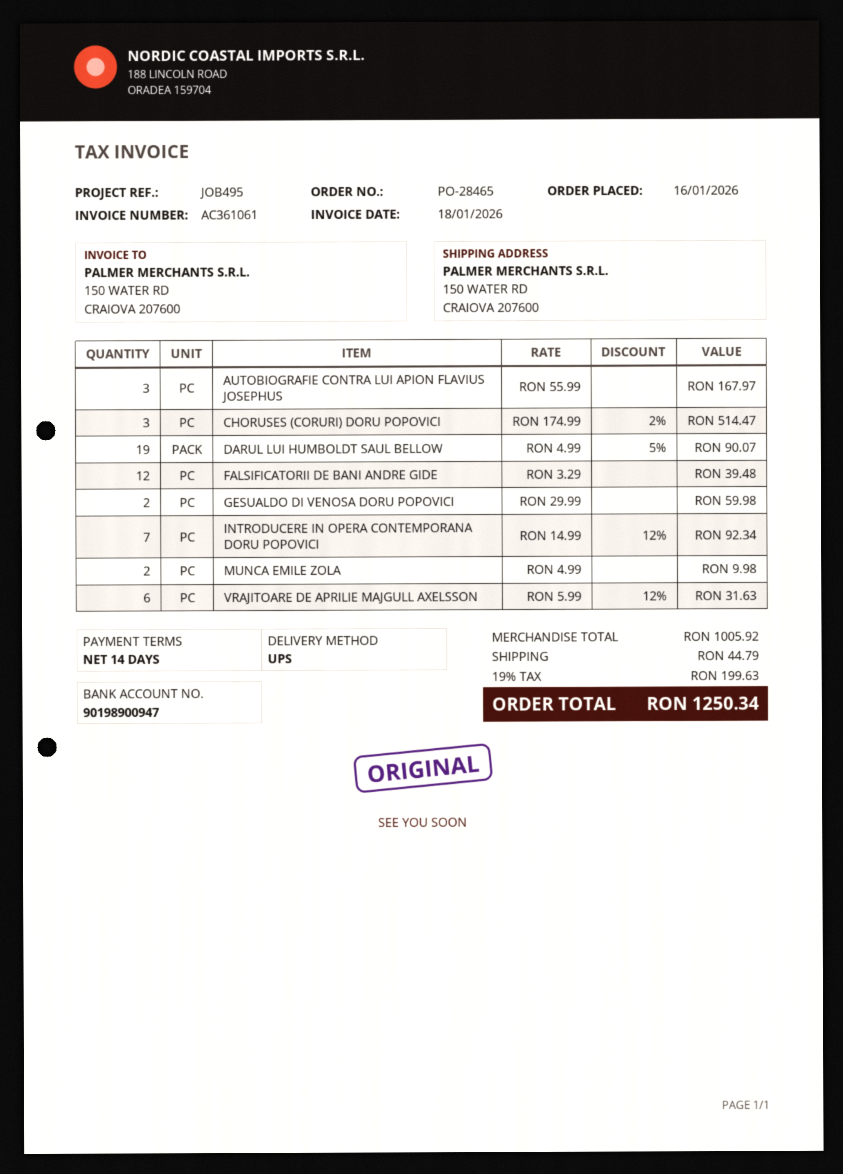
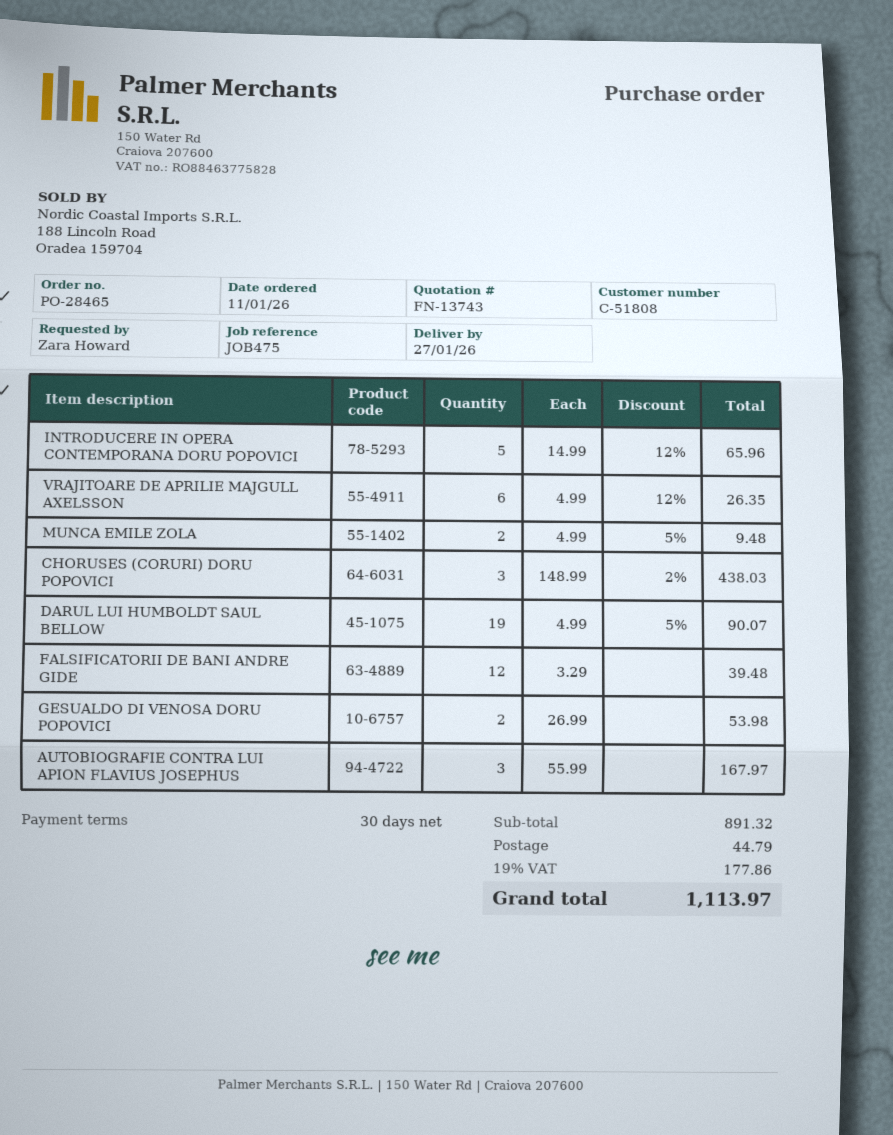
order date: 2026-01-16 -> 2026-01-11
payment terms: 14 days -> 30 days
reference: JOB495 -> JOB475
CHORUSES (CORURI) DORU POPOVICI: 3 x 174.99 - 2% = 514.47 -> 3 x 148.99 - 2% = 438.03
GESUALDO DI VENOSA DORU POPOVICI: 2 x 29.99 = 59.98 -> 2 x 26.99 = 53.98
INTRODUCERE IN OPERA CONTEMPORANA DORU POPOVICI: 7 x 14.99 - 12% = 92.34 -> 5 x 14.99 - 12% = 65.96
MUNCA EMILE ZOLA: 2 x 4.99 = 9.98 -> 2 x 4.99 - 5% = 9.48
VRAJITOARE DE APRILIE MAJGULL AXELSSON: 6 x 5.99 - 12% = 31.63 -> 6 x 4.99 - 12% = 26.35
subtotal: 1005.92 -> 891.32
tax: 19% = 199.63 -> 19% = 177.86
total: 1250.34 -> 1113.97

